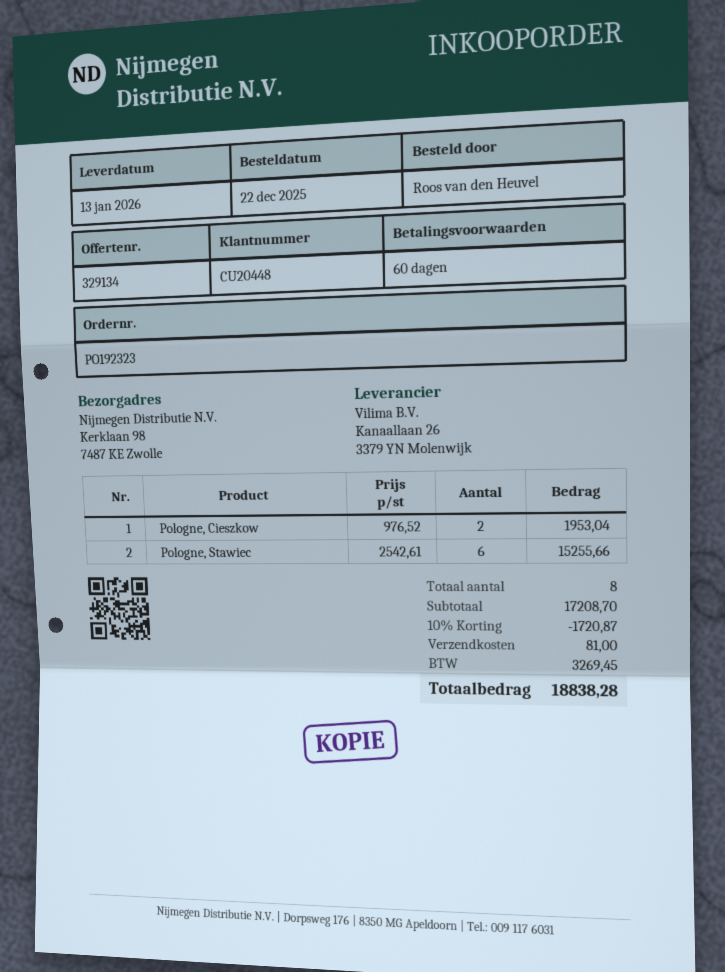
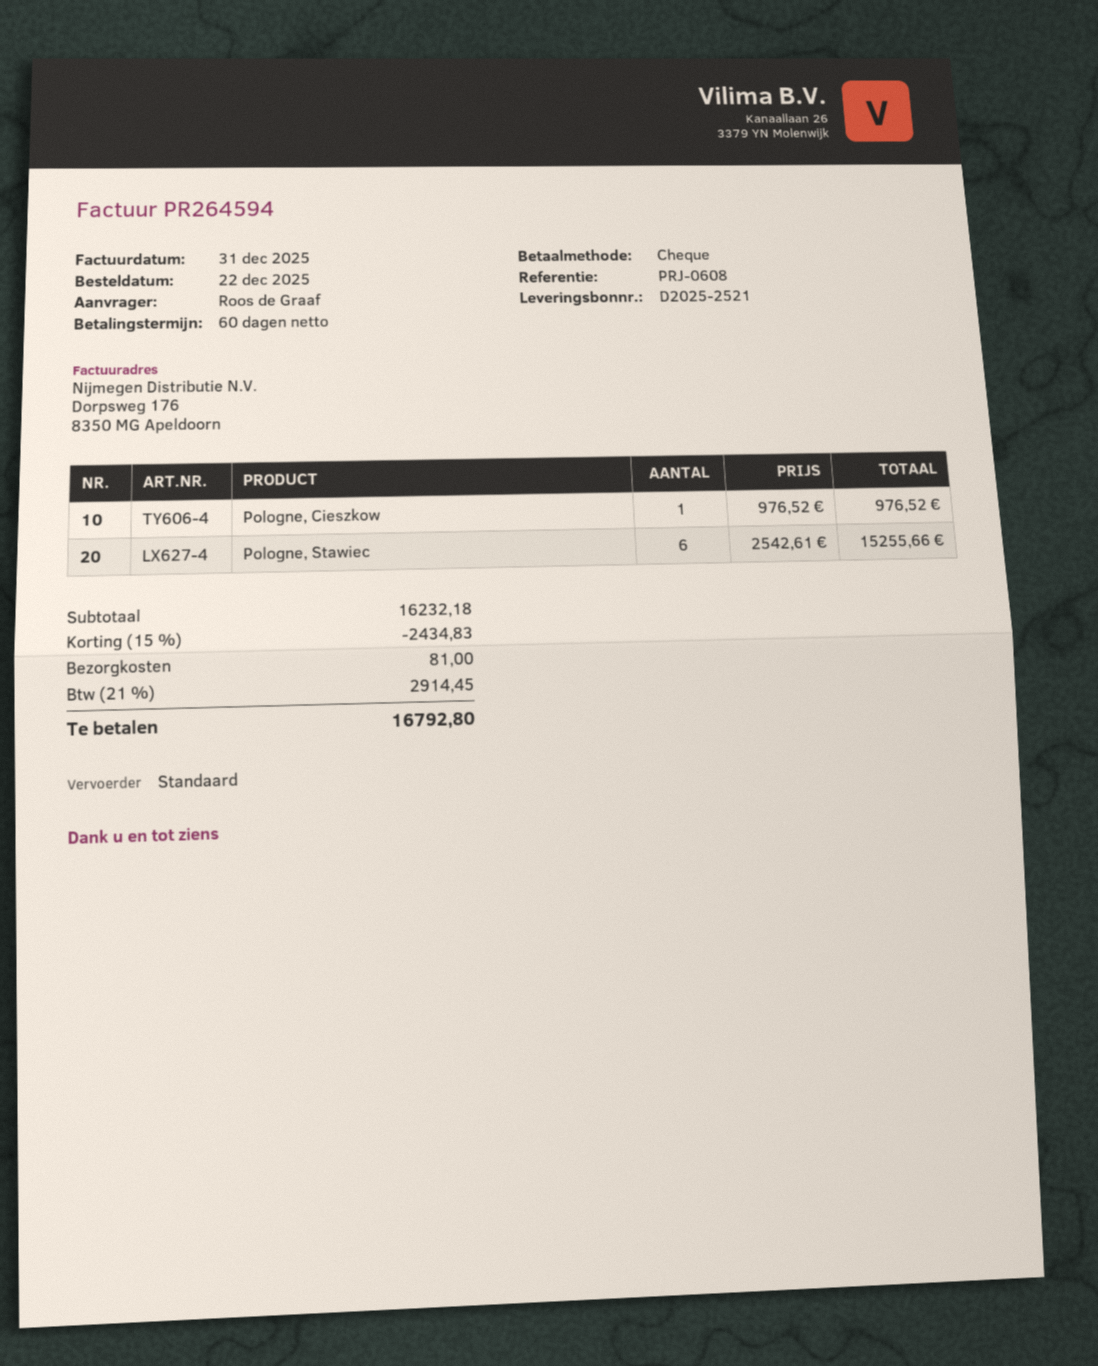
ordered by: Roos van den Heuvel -> Roos de Graaf
Pologne, Cieszkow: 2 x 976.52 = 1953.04 -> 1 x 976.52 = 976.52
subtotal: 17208.70 -> 16232.18
discount: 10% = 1720.87 -> 15% = 2434.83
tax: 3269.45 -> 2914.45
total: 18838.28 -> 16792.80

